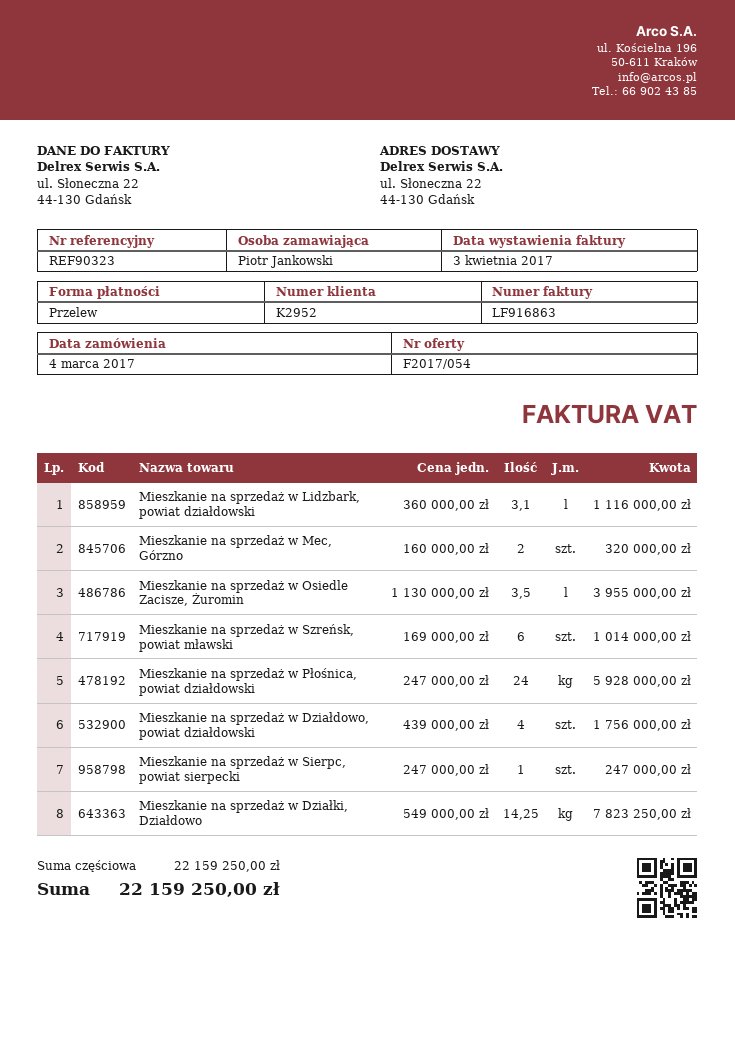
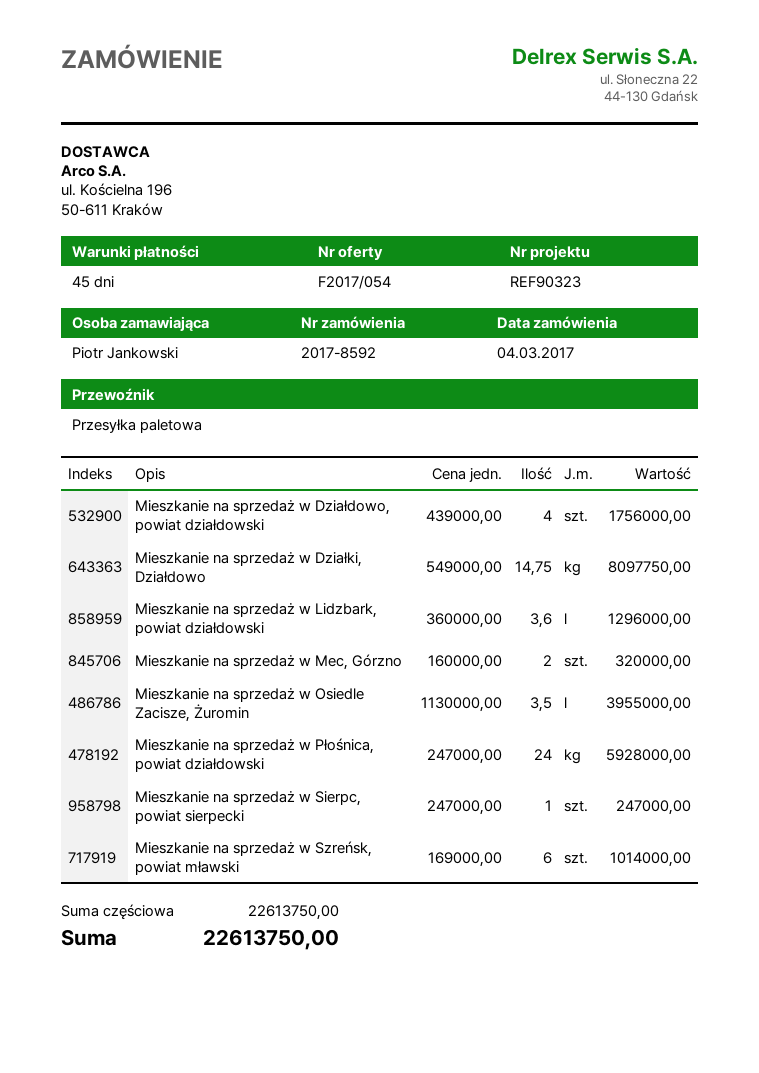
Mieszkanie na sprzedaż w Lidzbark, powiat działdowski: 3.1 x 360000.00 = 1116000.00 -> 3.6 x 360000.00 = 1296000.00
Mieszkanie na sprzedaż w Działki, Działdowo: 14.25 x 549000.00 = 7823250.00 -> 14.75 x 549000.00 = 8097750.00
subtotal: 22159250.00 -> 22613750.00
total: 22159250.00 -> 22613750.00

